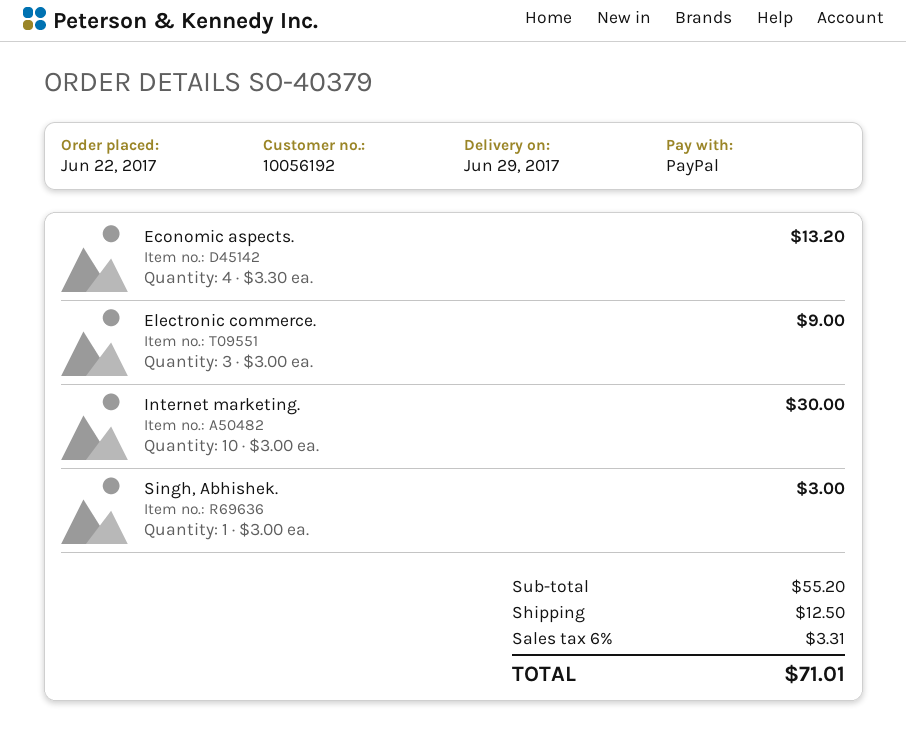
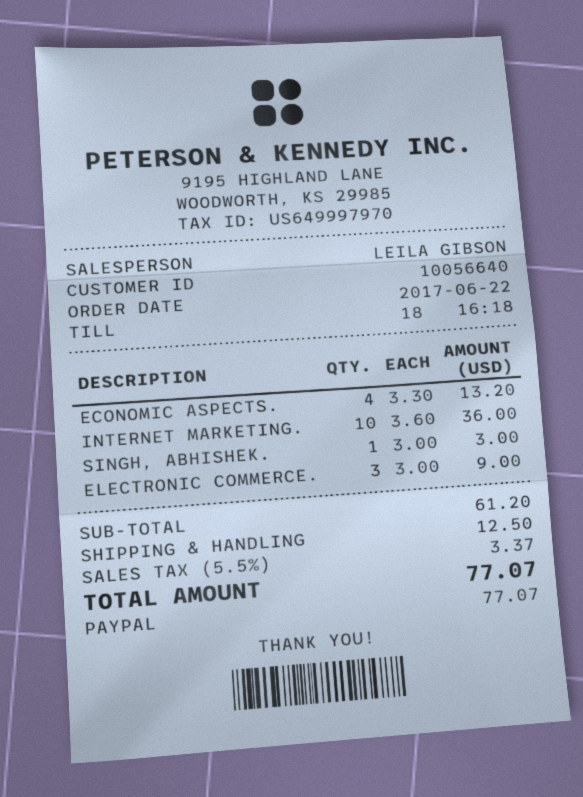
customer number: 10056192 -> 10056640
Internet marketing.: 10 x 3.00 = 30.00 -> 10 x 3.60 = 36.00
subtotal: 55.20 -> 61.20
tax: 6% = 3.31 -> 5.5% = 3.37
total: 71.01 -> 77.07

